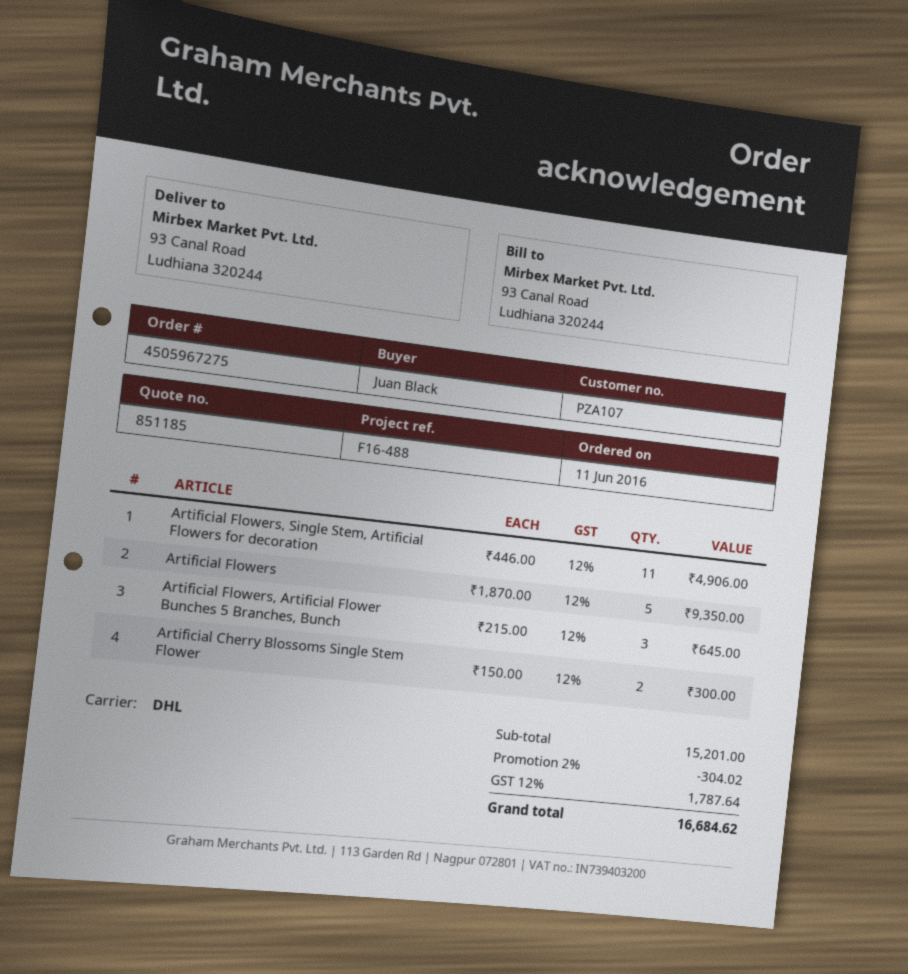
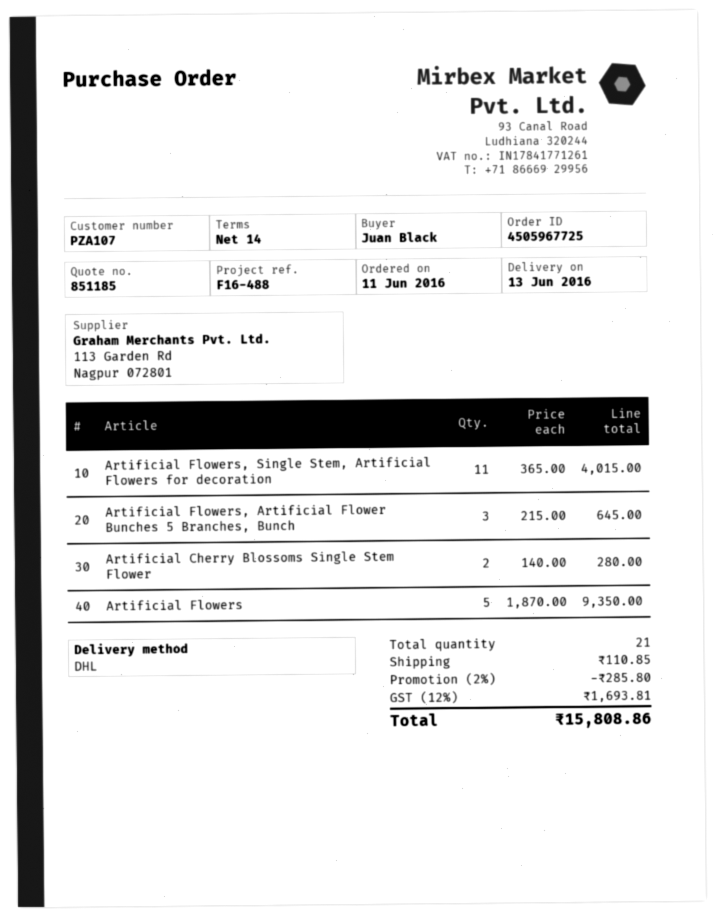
order number: 4505967275 -> 4505967725
Artificial Flowers, Single Stem, Artificial Flowers for decoration: 11 x 446.00 = 4906.00 -> 11 x 365.00 = 4015.00
Artificial Cherry Blossoms Single Stem Flower: 2 x 150.00 = 300.00 -> 2 x 140.00 = 280.00
discount: 2% = 304.02 -> 2% = 285.80
shipping: none -> 110.85
tax: 12% = 1787.64 -> 12% = 1693.81
total: 16684.62 -> 15808.86

